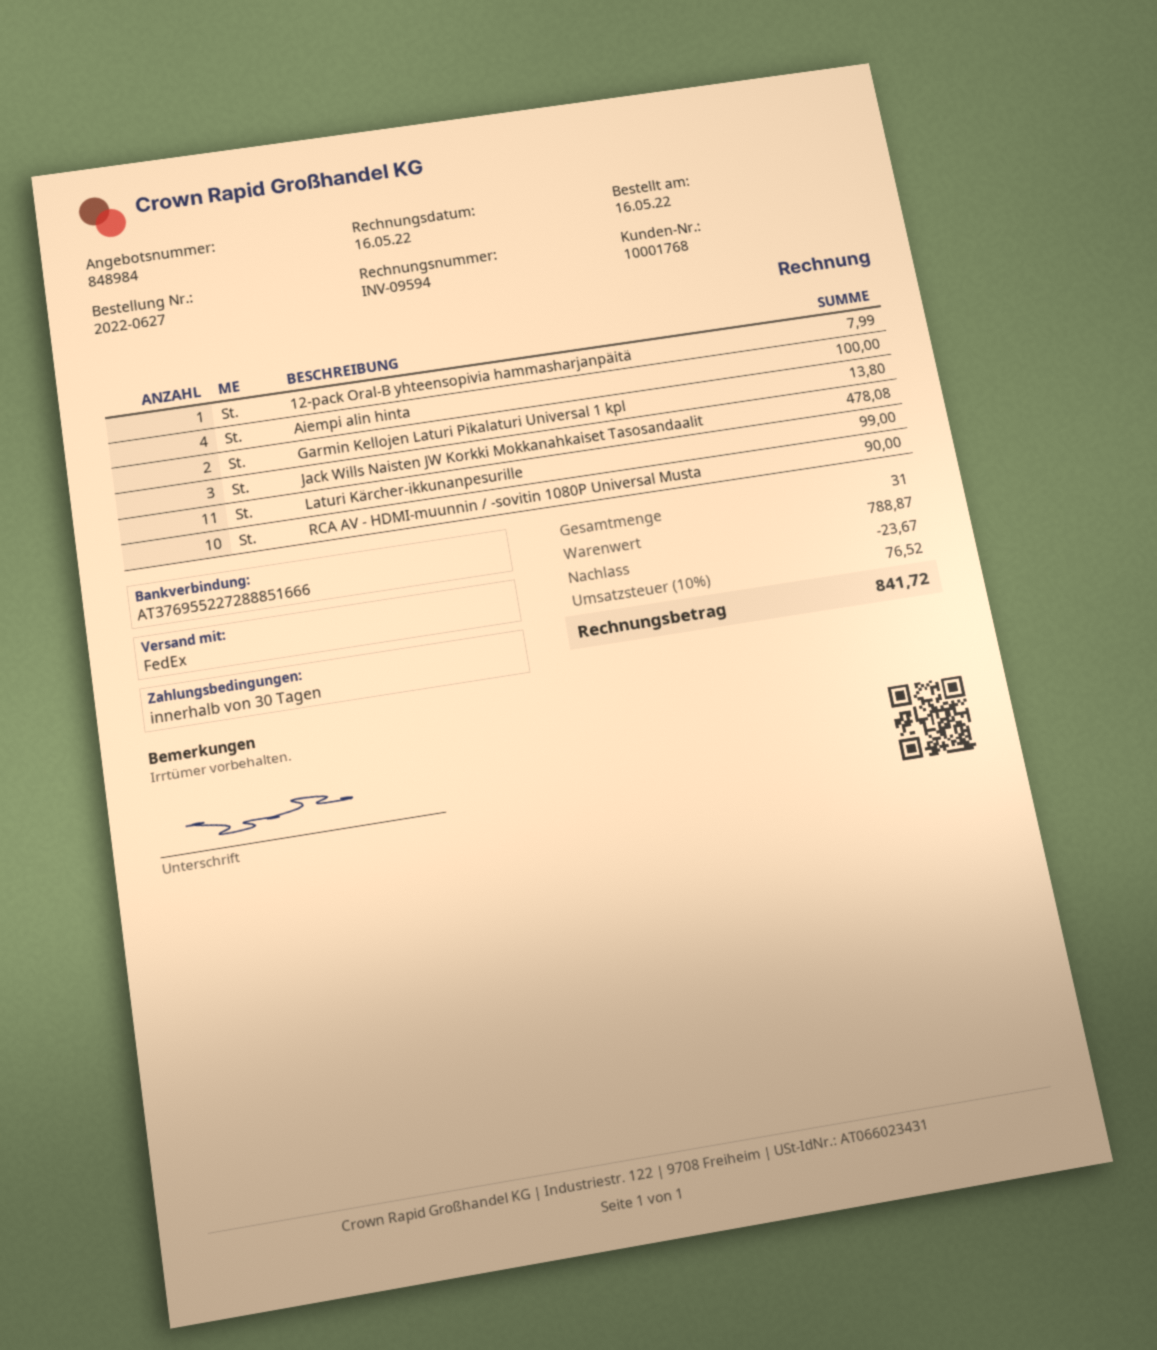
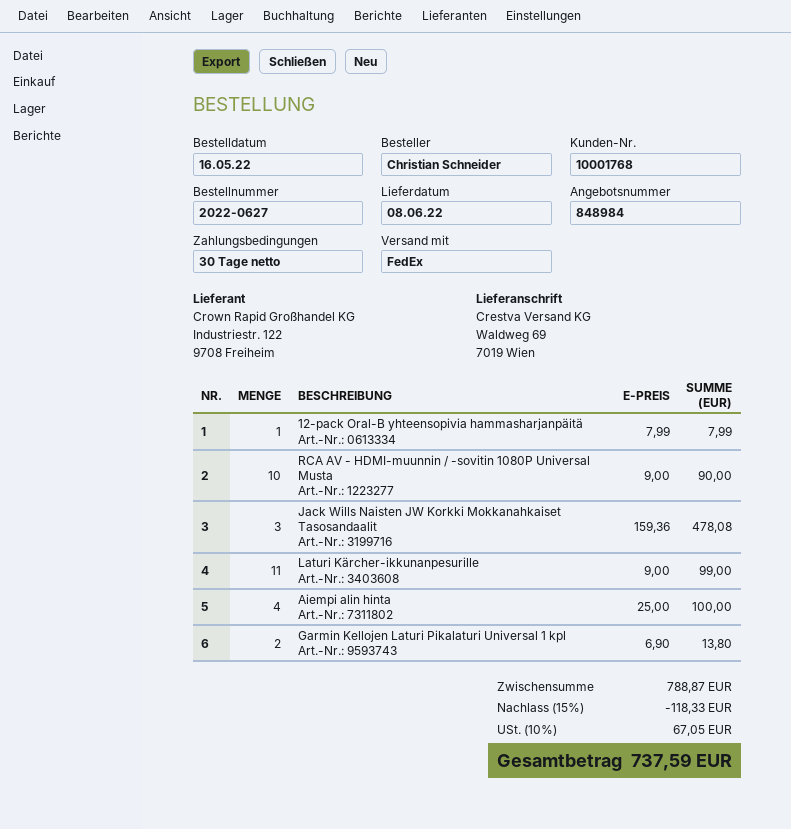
discount: 23.67 -> 118.33
tax: 10% = 76.52 -> 10% = 67.05
total: 841.72 -> 737.59

